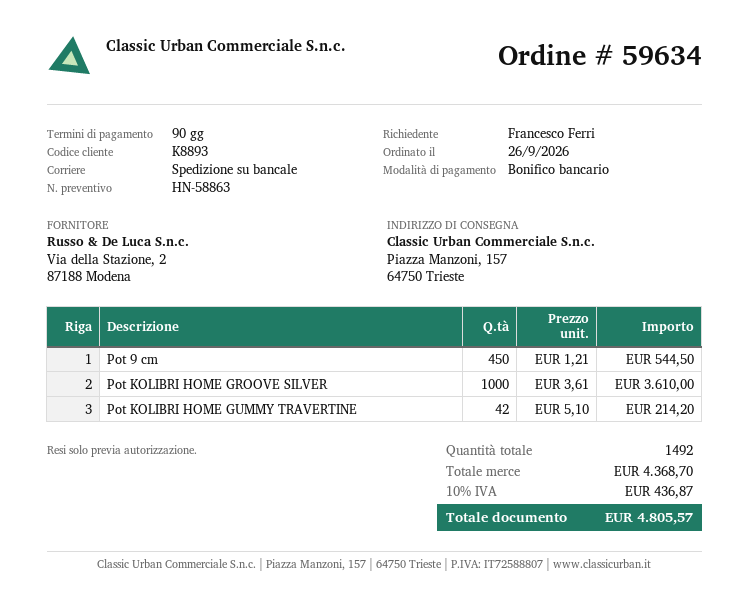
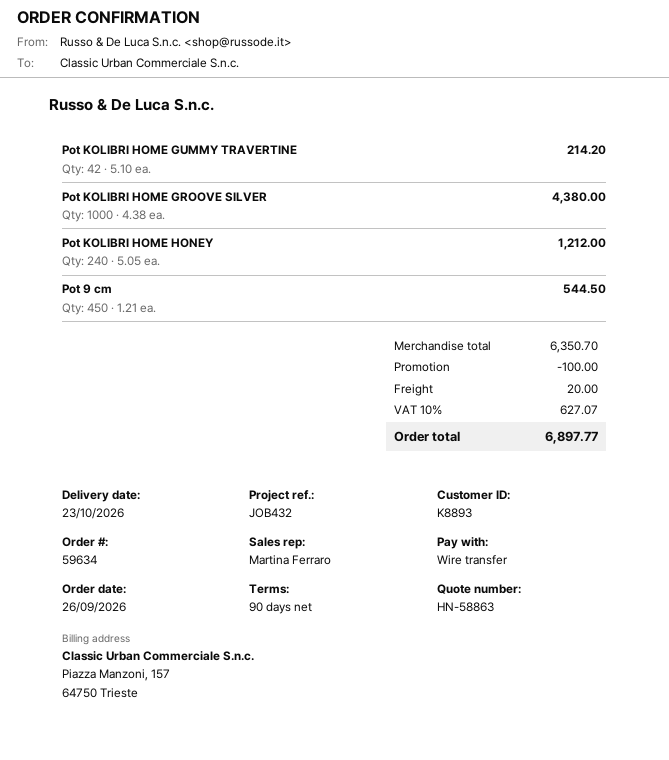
Pot KOLIBRI HOME GROOVE SILVER: 1000 x 3.61 = 3610.00 -> 1000 x 4.38 = 4380.00
Pot KOLIBRI HOME HONEY: none -> 240 x 5.05 = 1212.00
subtotal: 4368.70 -> 6350.70
discount: none -> 100.00
shipping: none -> 20.00
tax: 10% = 436.87 -> 10% = 627.07
total: 4805.57 -> 6897.77

